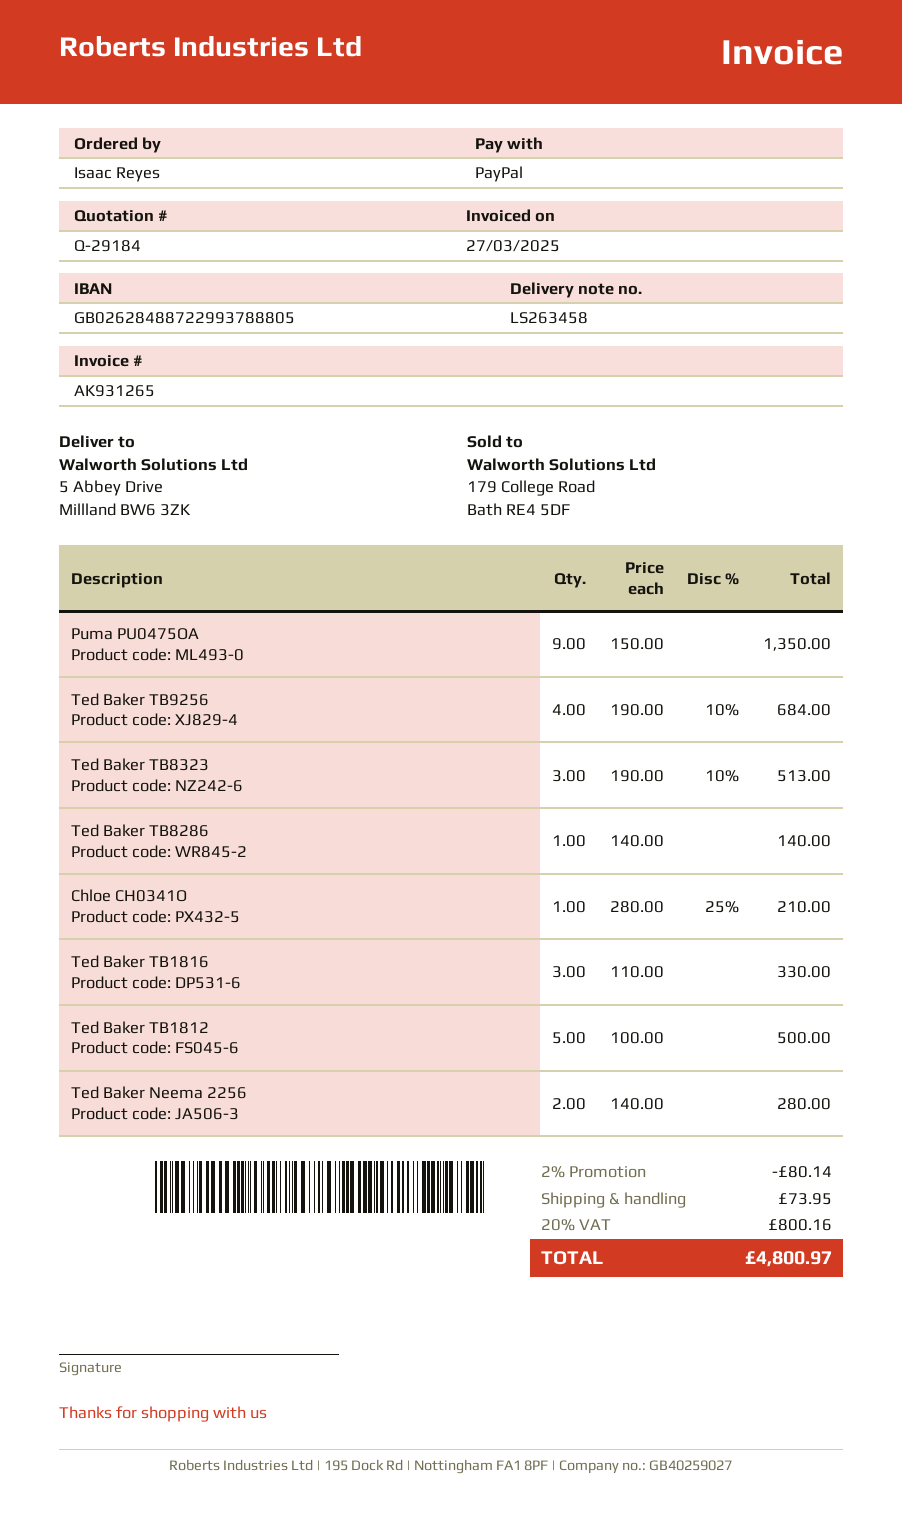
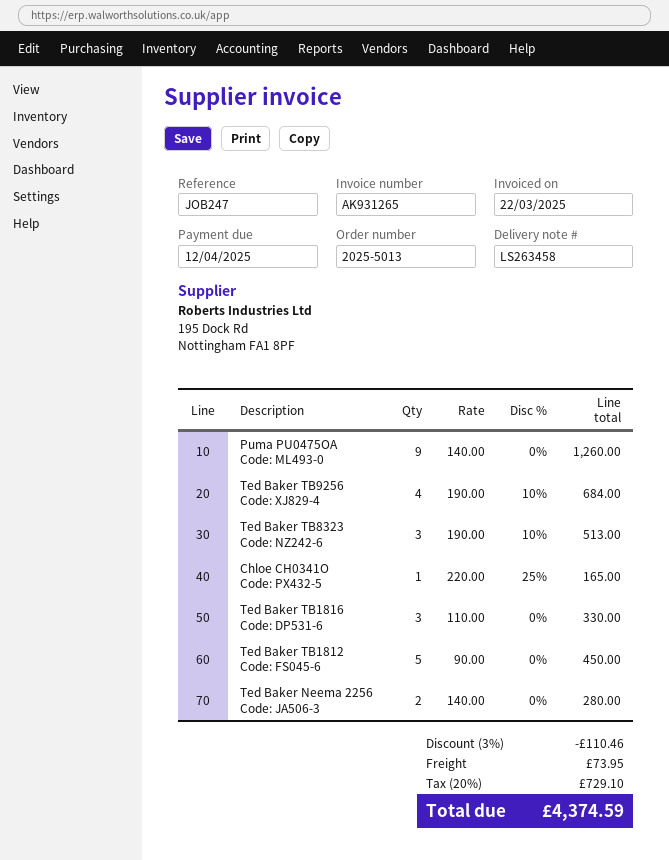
invoice date: 2025-03-27 -> 2025-03-22
Puma PU0475OA: 9 x 150.00 = 1350.00 -> 9 x 140.00 = 1260.00
Ted Baker TB8286: 1 x 140.00 = 140.00 -> none
Chloe CH0341O: 1 x 280.00 - 25% = 210.00 -> 1 x 220.00 - 25% = 165.00
Ted Baker TB1812: 5 x 100.00 = 500.00 -> 5 x 90.00 = 450.00
discount: 2% = 80.14 -> 3% = 110.46
tax: 20% = 800.16 -> 20% = 729.10
total: 4800.97 -> 4374.59

